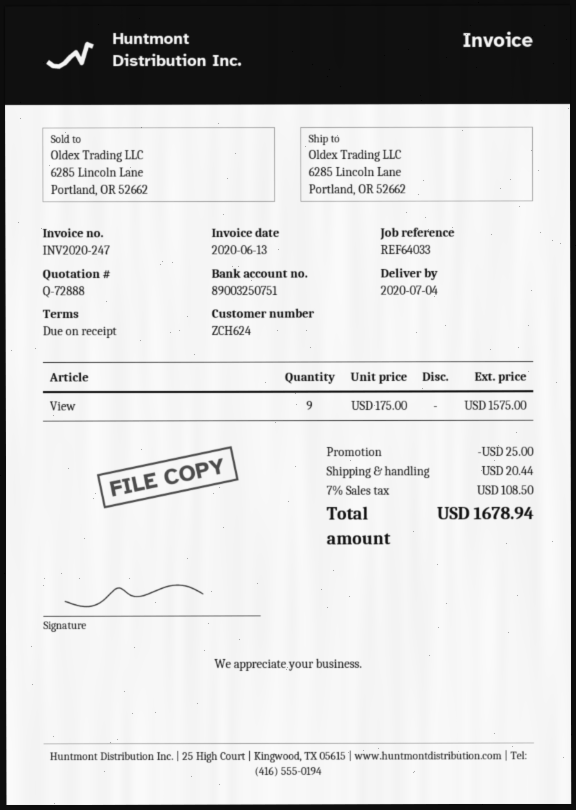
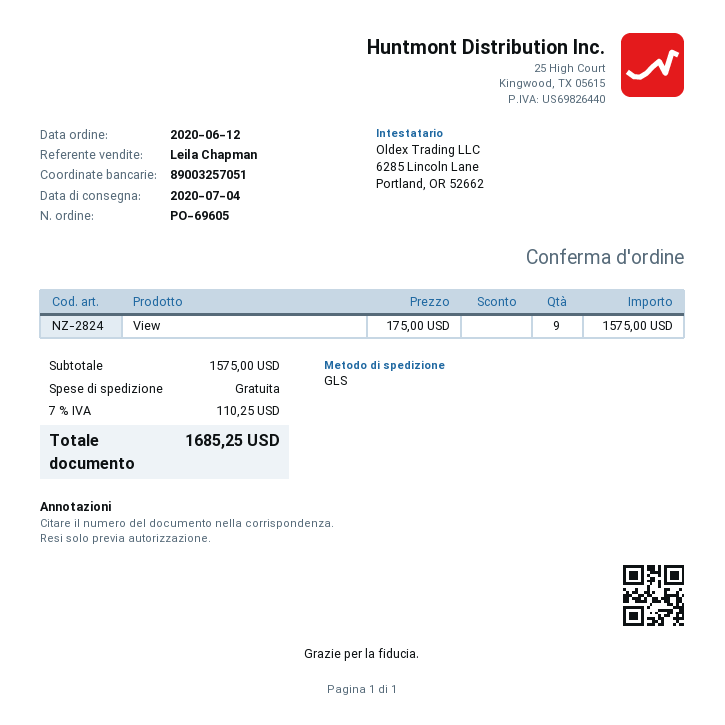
bank account: 89003250751 -> 89003257051
discount: 25.00 -> none
shipping: 20.44 -> 0.00
tax: 7% = 108.50 -> 7% = 110.25
total: 1678.94 -> 1685.25

